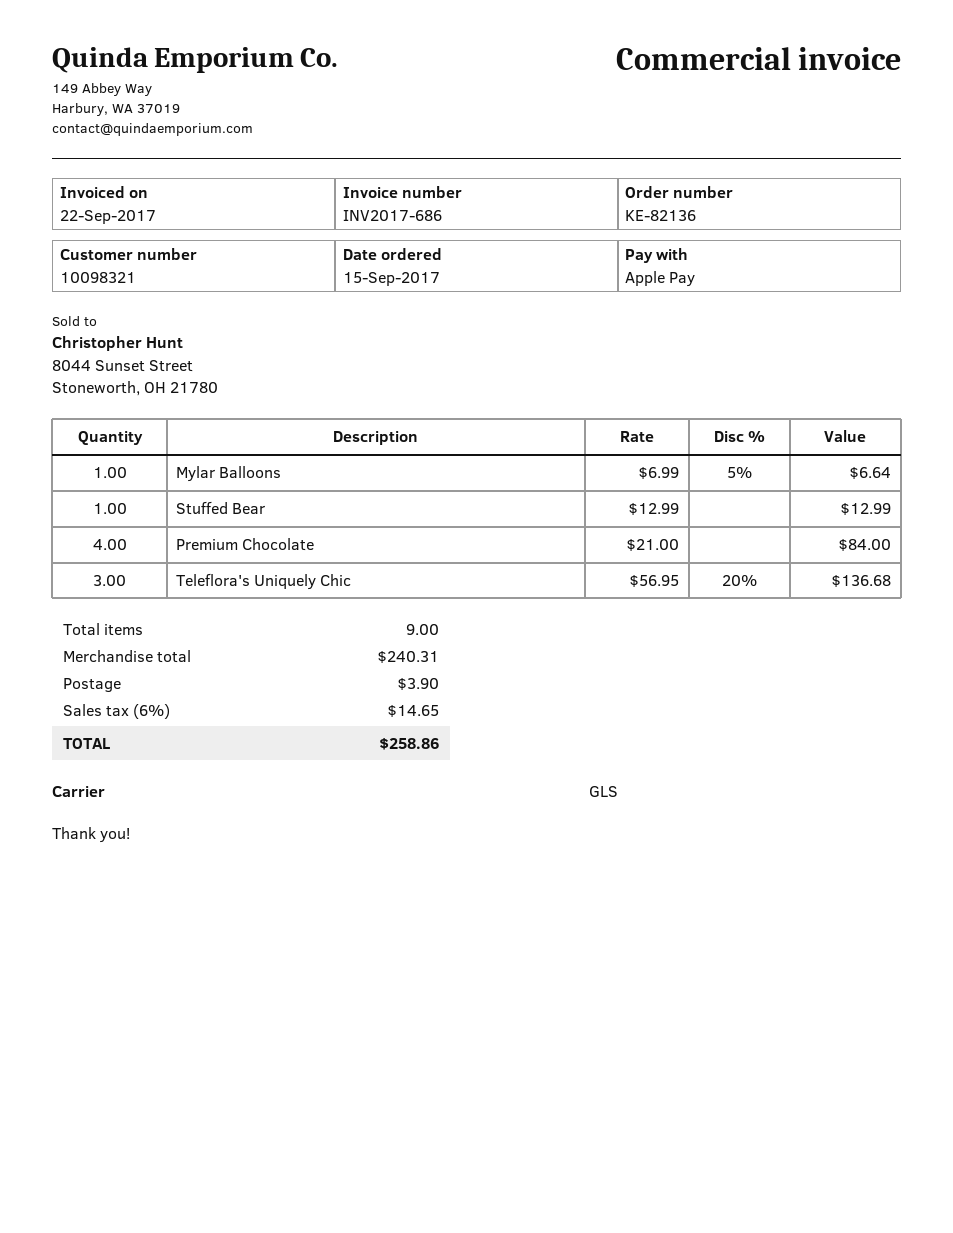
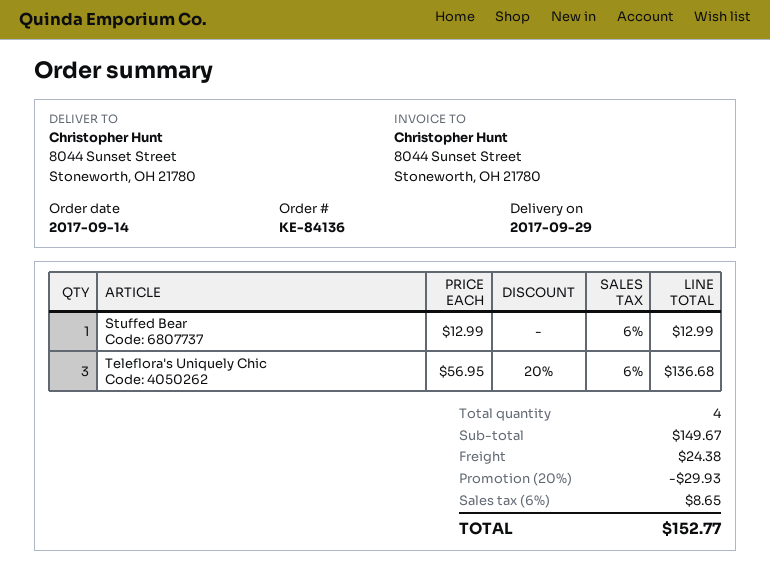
order number: KE-82136 -> KE-84136
order date: 2017-09-15 -> 2017-09-14
Mylar Balloons: 1 x 6.99 - 5% = 6.64 -> none
Premium Chocolate: 4 x 21.00 = 84.00 -> none
total quantity: 9 -> 4
subtotal: 240.31 -> 149.67
discount: none -> 20% = 29.93
shipping: 3.90 -> 24.38
tax: 6% = 14.65 -> 6% = 8.65
total: 258.86 -> 152.77

